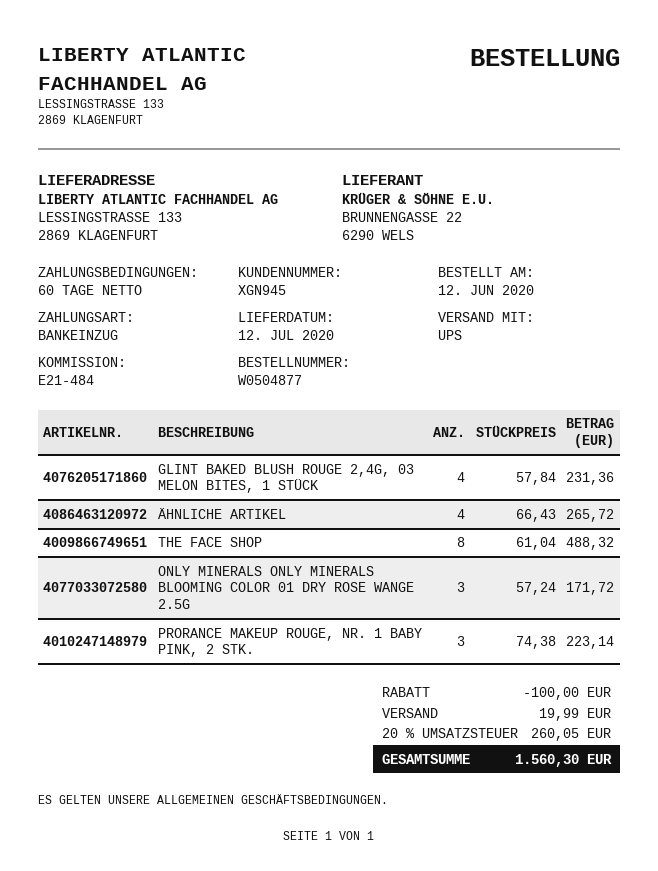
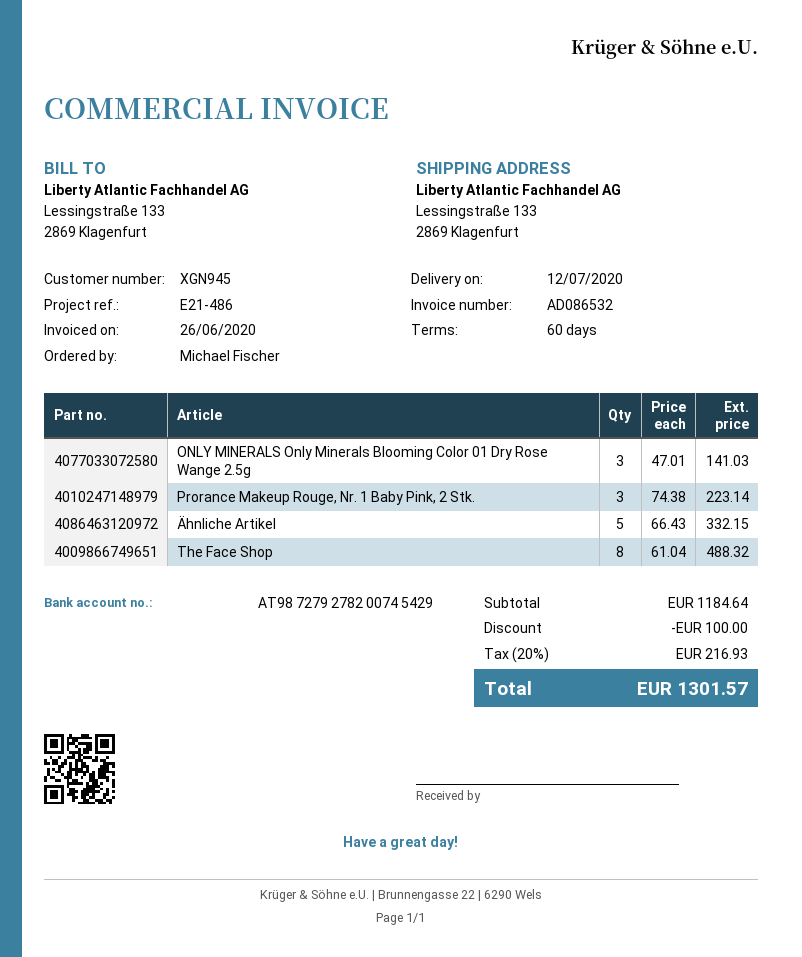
reference: E21-484 -> E21-486
GLINT BAKED BLUSH ROUGE 2,4G, 03 MELON BITES, 1 STÜCK: 4 x 57.84 = 231.36 -> none
ÄHNLICHE ARTIKEL: 4 x 66.43 = 265.72 -> 5 x 66.43 = 332.15
ONLY MINERALS ONLY MINERALS BLOOMING COLOR 01 DRY ROSE WANGE 2.5G: 3 x 57.24 = 171.72 -> 3 x 47.01 = 141.03
shipping: 19.99 -> none
tax: 20% = 260.05 -> 20% = 216.93
total: 1560.30 -> 1301.57

